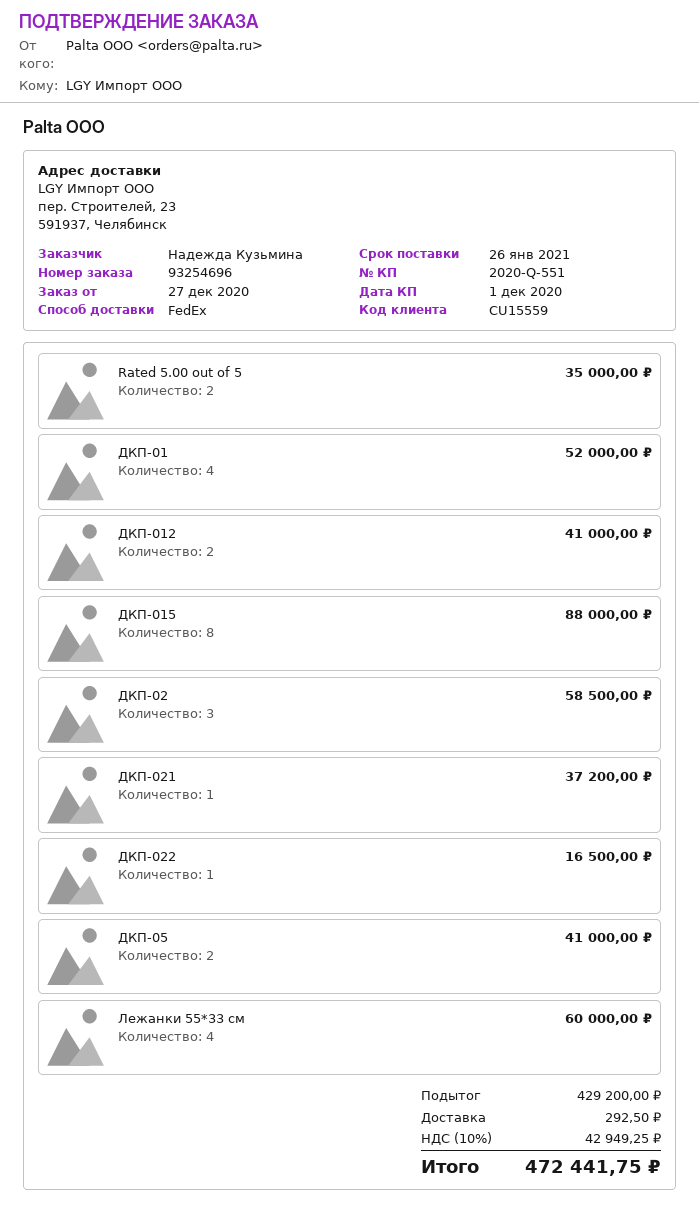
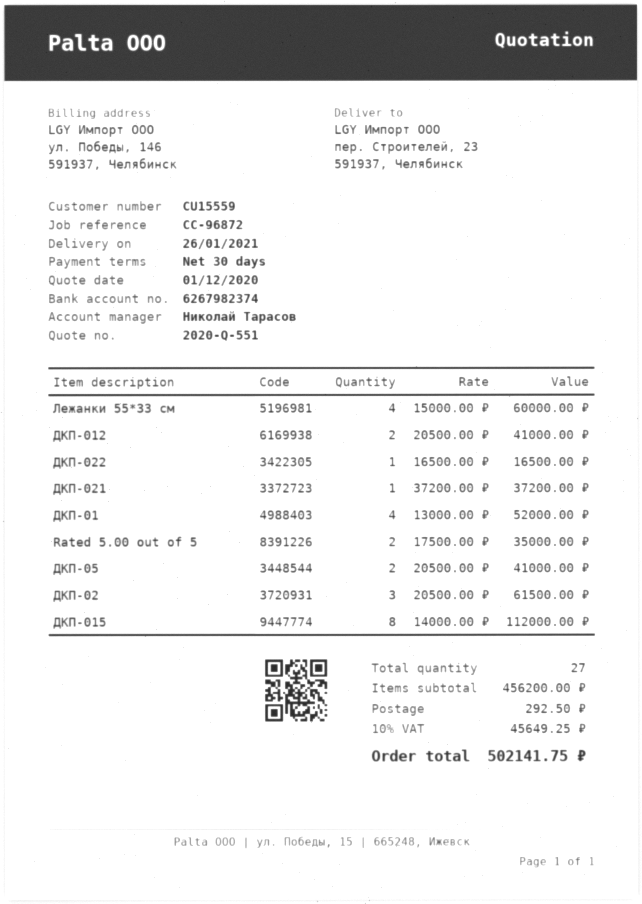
ДКП-015: 8 for 88000.00 -> 8 for 112000.00
ДКП-02: 3 for 58500.00 -> 3 for 61500.00
subtotal: 429200.00 -> 456200.00
tax: 10% = 42949.25 -> 10% = 45649.25
total: 472441.75 -> 502141.75

